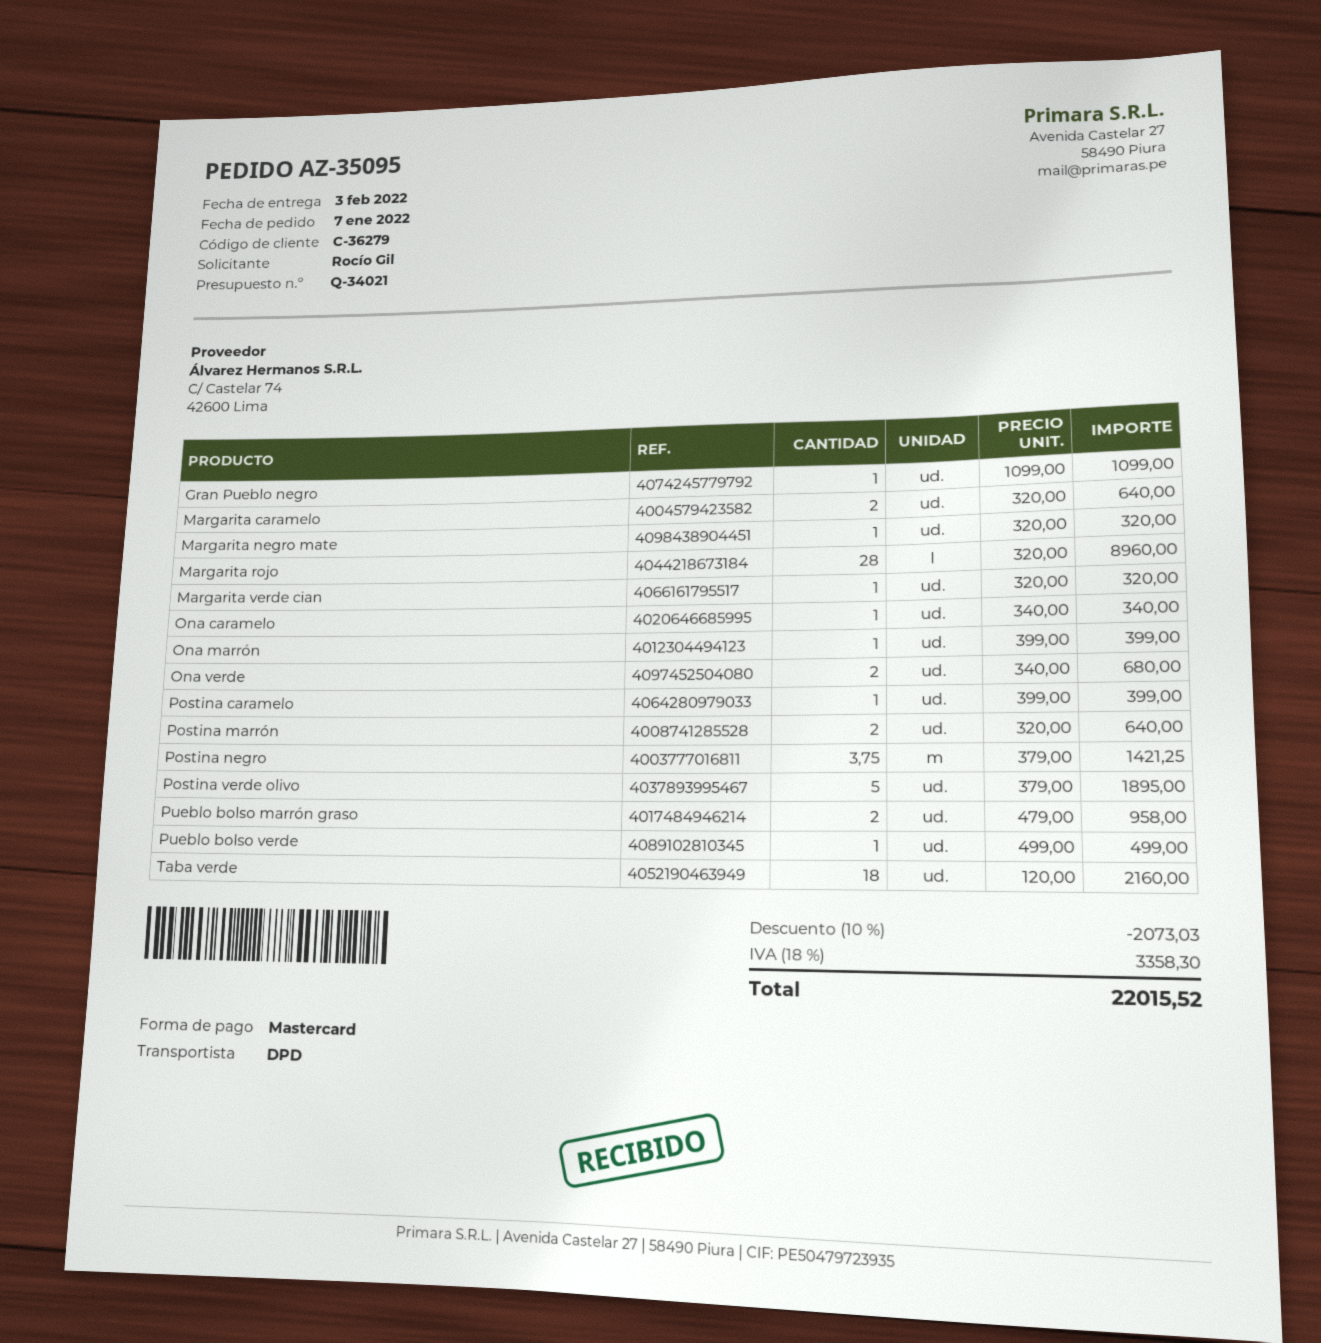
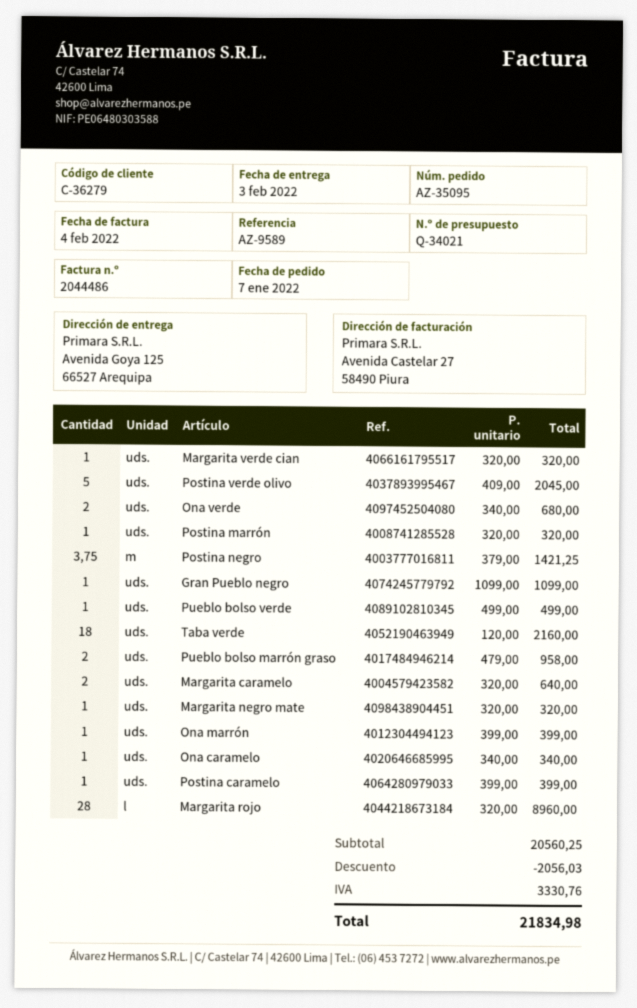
Postina marrón: 2 x 320.00 = 640.00 -> 1 x 320.00 = 320.00
Postina verde olivo: 5 x 379.00 = 1895.00 -> 5 x 409.00 = 2045.00
discount: 2073.03 -> 2056.03
tax: 3358.30 -> 3330.76
total: 22015.52 -> 21834.98

